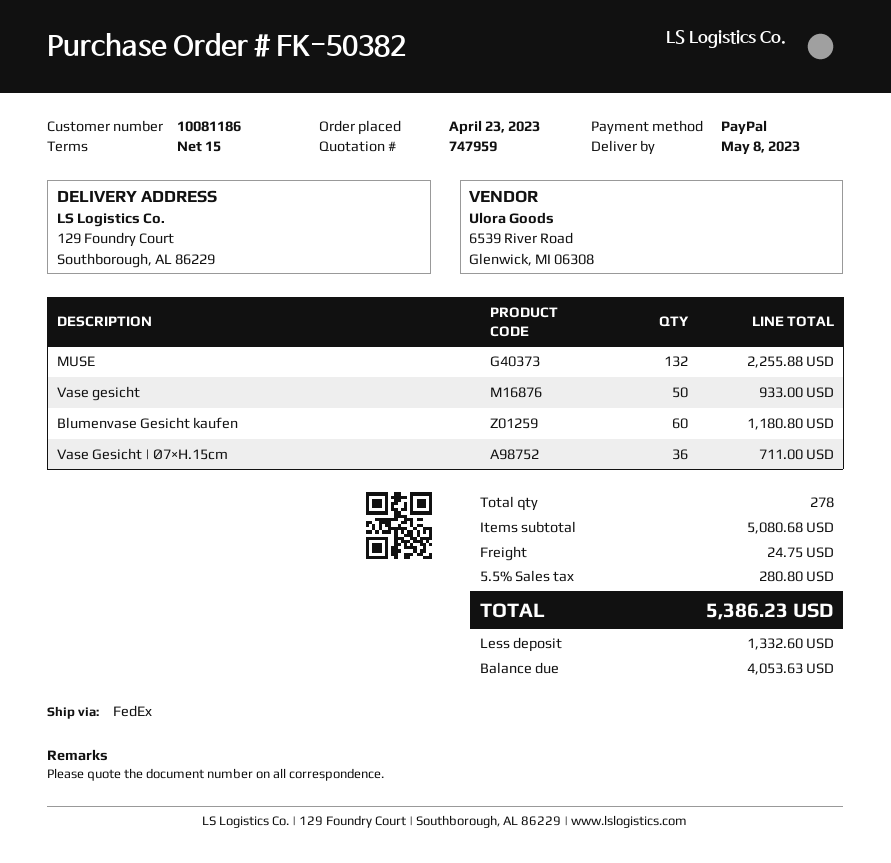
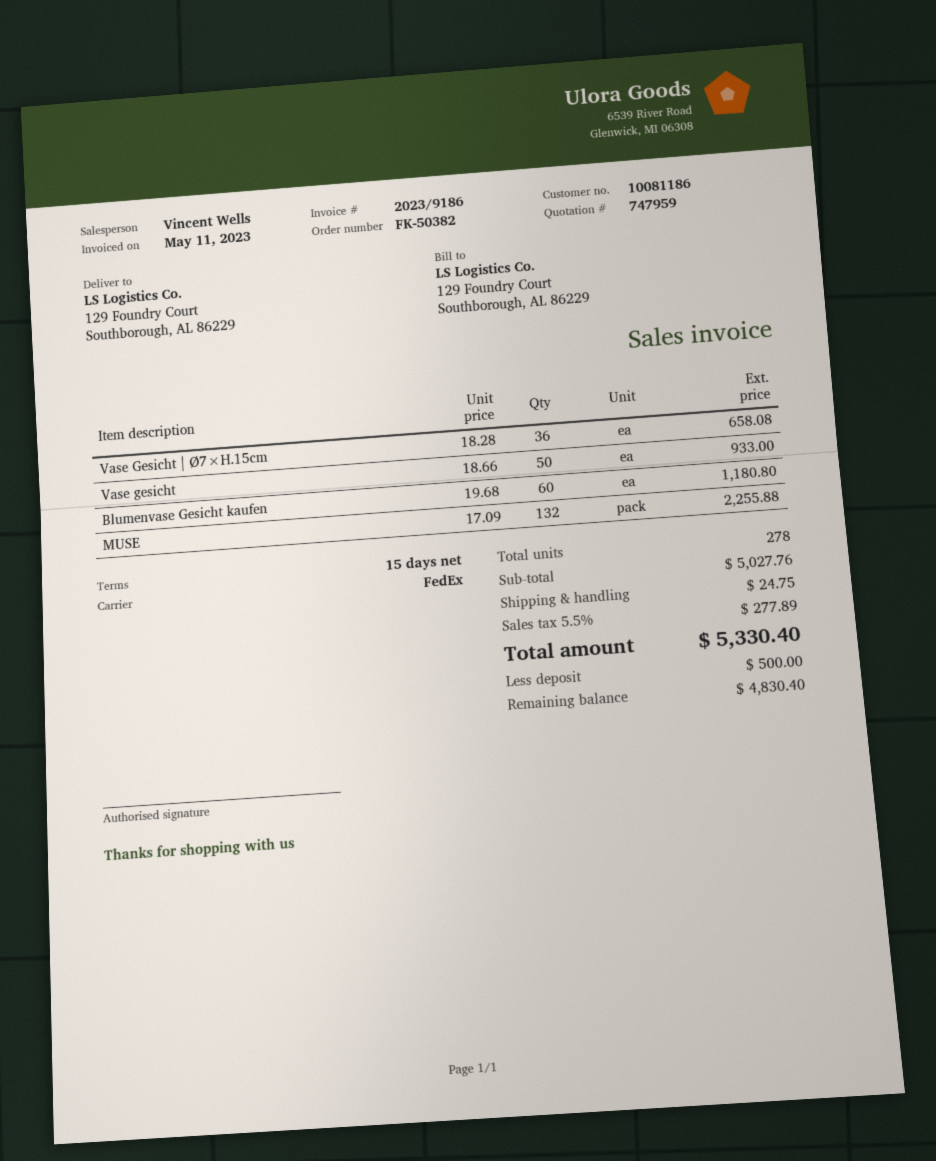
Vase Gesicht | Ø7×H.15cm: 36 for 711.00 -> 36 for 658.08
subtotal: 5080.68 -> 5027.76
tax: 5.5% = 280.80 -> 5.5% = 277.89
total: 5386.23 -> 5330.40
deposit: 1332.60 -> 500.00
balance: 4053.63 -> 4830.40

